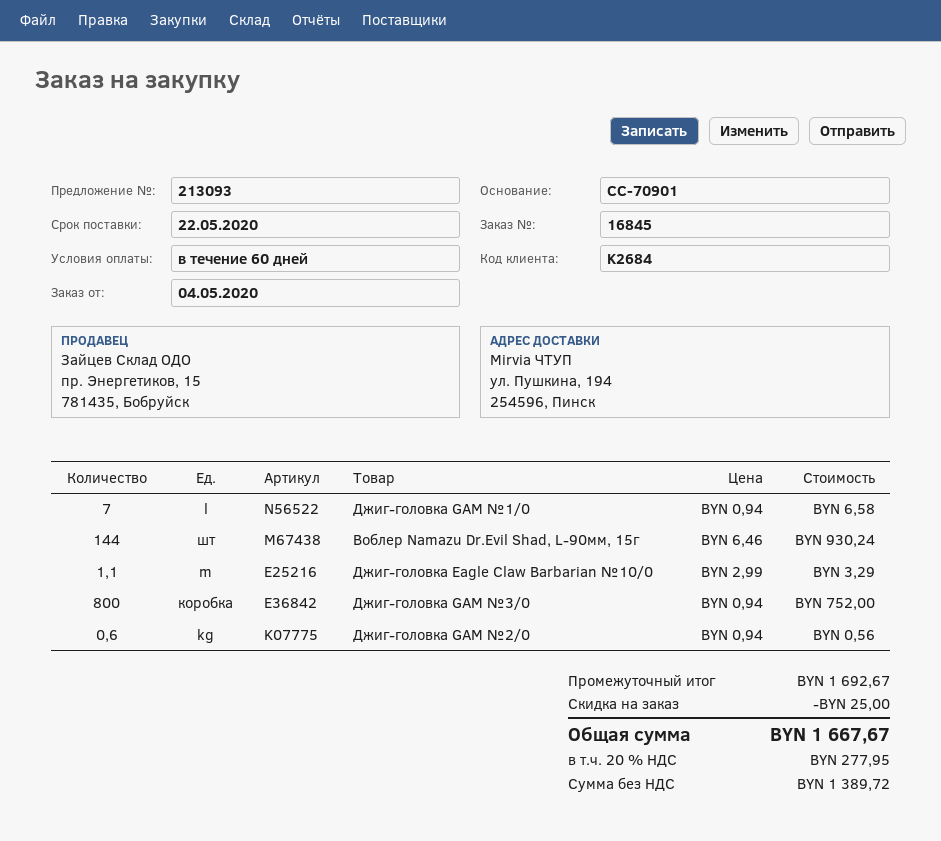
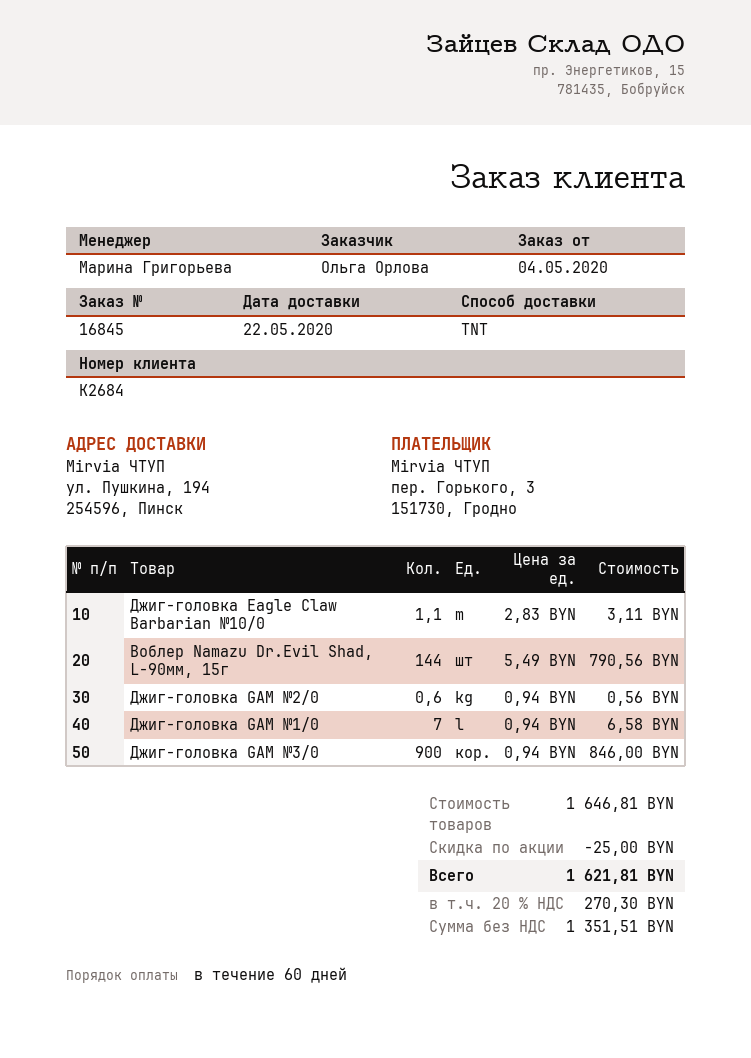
Воблер Namazu Dr.Evil Shad, L-90мм, 15г: 144 x 6.46 = 930.24 -> 144 x 5.49 = 790.56
Джиг-головка Eagle Claw Barbarian №10/0: 1.1 x 2.99 = 3.29 -> 1.1 x 2.83 = 3.11
Джиг-головка GAM №3/0: 800 x 0.94 = 752.00 -> 900 x 0.94 = 846.00
subtotal: 1692.67 -> 1646.81
net: 1389.72 -> 1351.51
tax: 20% = 277.95 -> 20% = 270.30
total: 1667.67 -> 1621.81

